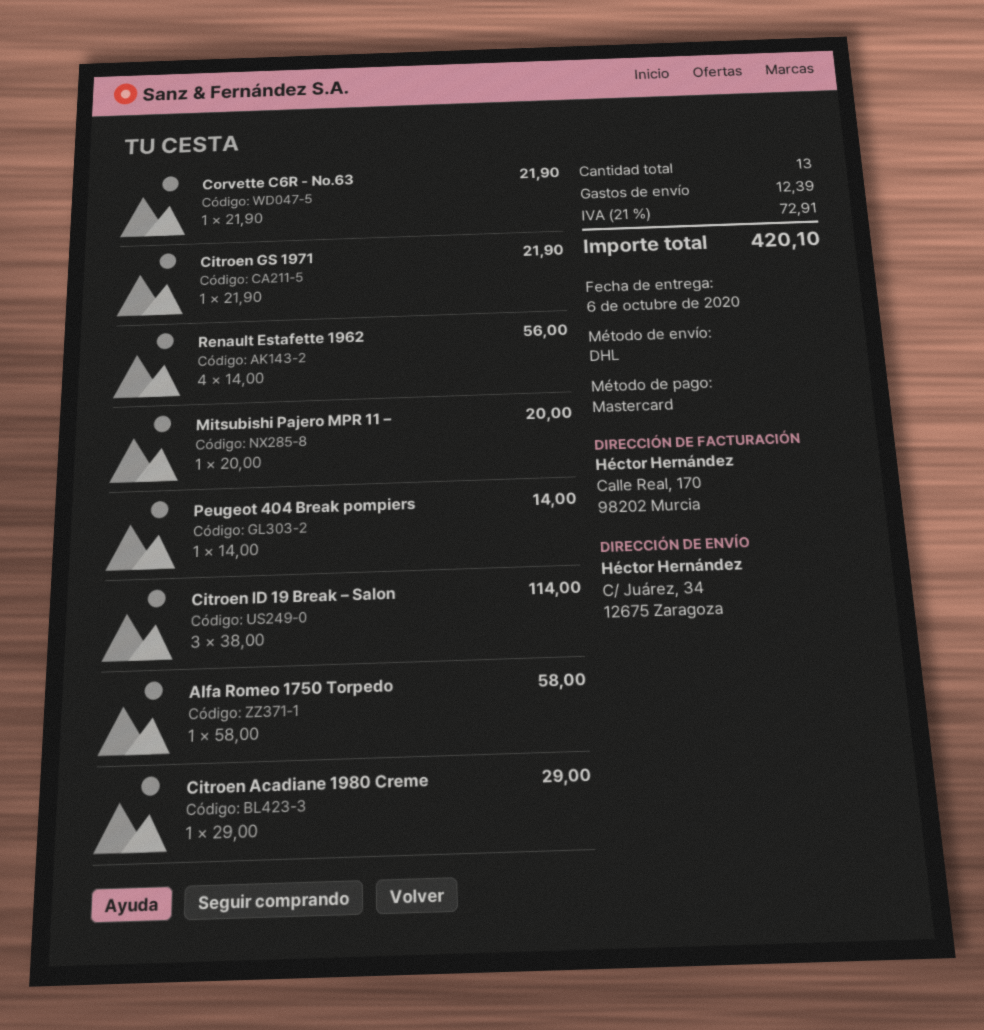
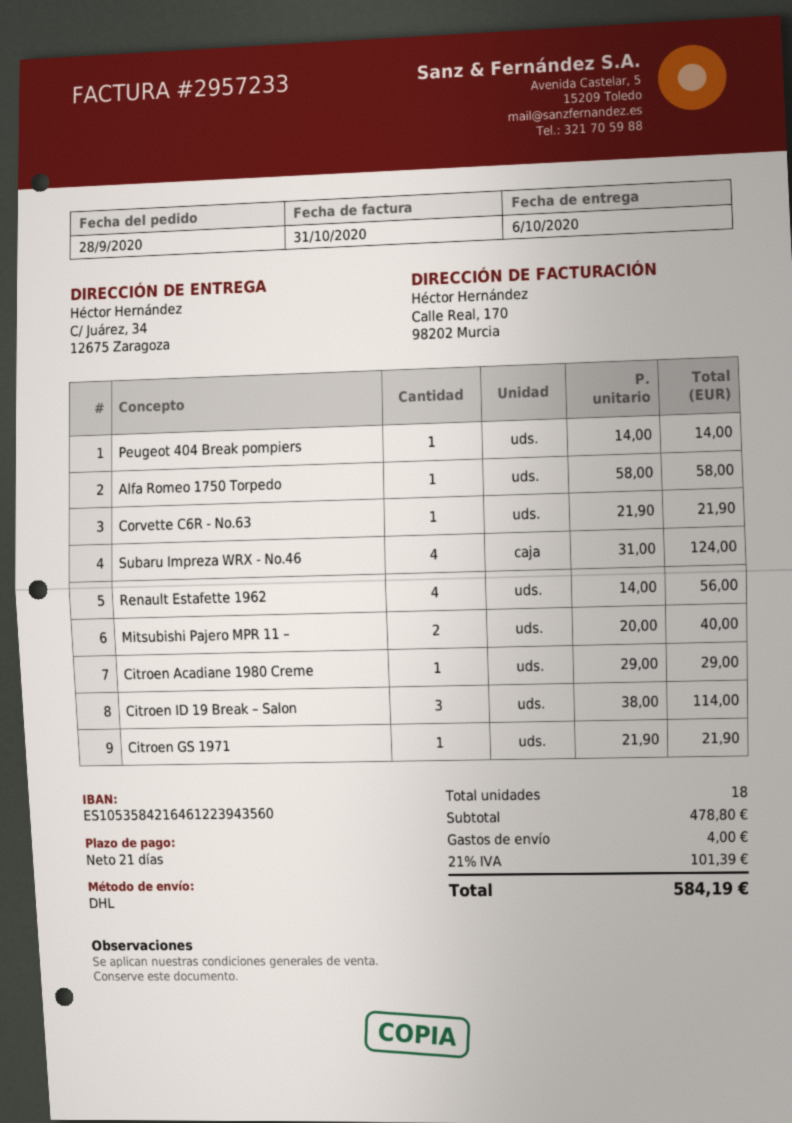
Mitsubishi Pajero MPR 11 –: 1 x 20.00 = 20.00 -> 2 x 20.00 = 40.00
Subaru Impreza WRX - No.46: none -> 4 x 31.00 = 124.00
total quantity: 13 -> 18
shipping: 12.39 -> 4.00
tax: 21% = 72.91 -> 21% = 101.39
total: 420.10 -> 584.19

